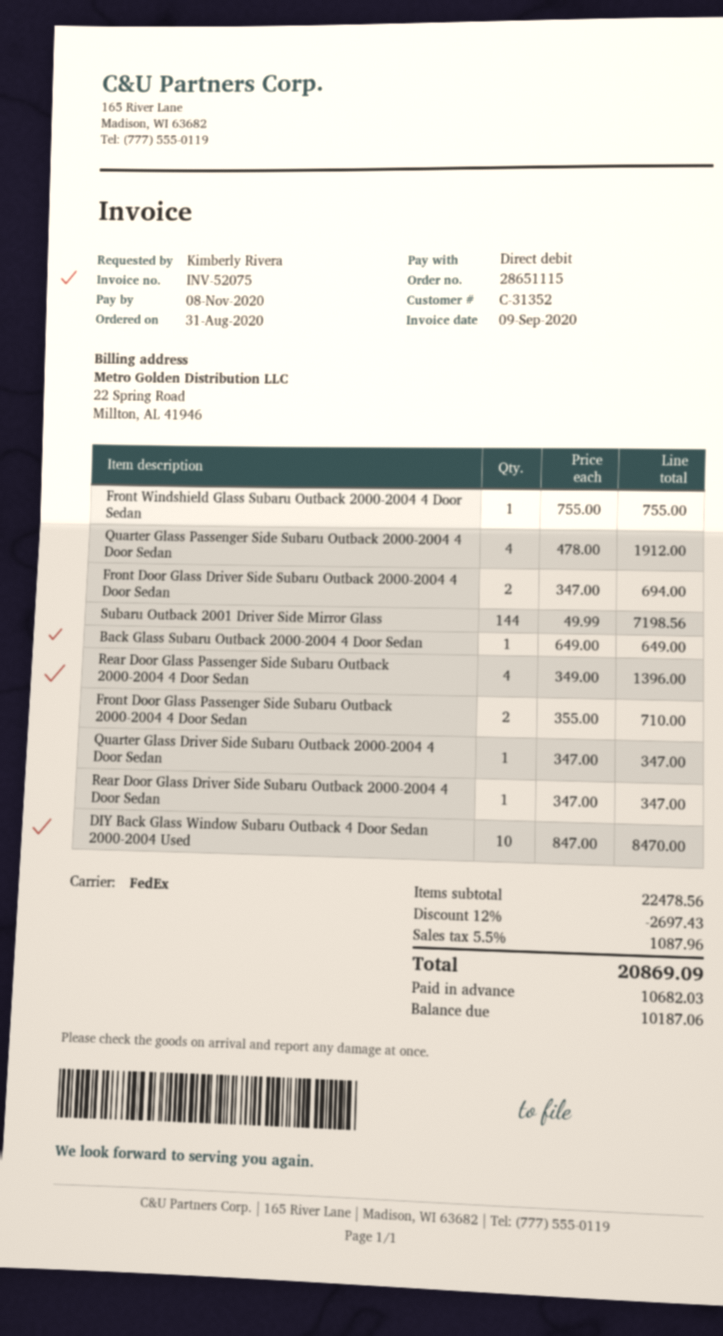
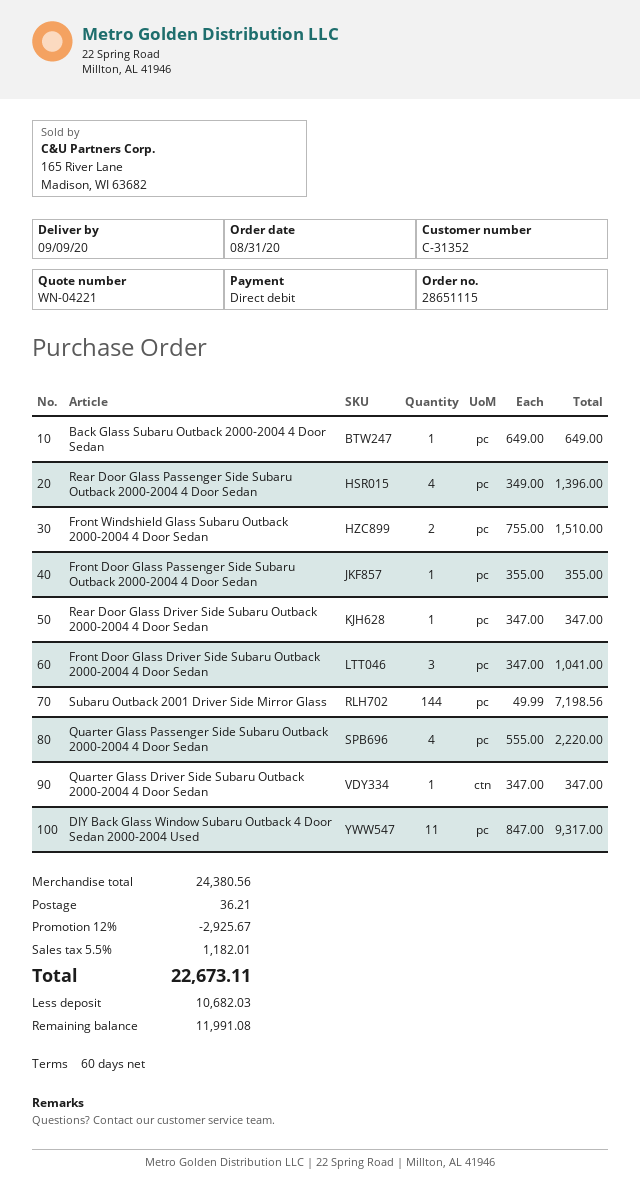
Front Windshield Glass Subaru Outback 2000-2004 4 Door Sedan: 1 x 755.00 = 755.00 -> 2 x 755.00 = 1510.00
Quarter Glass Passenger Side Subaru Outback 2000-2004 4 Door Sedan: 4 x 478.00 = 1912.00 -> 4 x 555.00 = 2220.00
Front Door Glass Driver Side Subaru Outback 2000-2004 4 Door Sedan: 2 x 347.00 = 694.00 -> 3 x 347.00 = 1041.00
Front Door Glass Passenger Side Subaru Outback 2000-2004 4 Door Sedan: 2 x 355.00 = 710.00 -> 1 x 355.00 = 355.00
DIY Back Glass Window Subaru Outback 4 Door Sedan 2000-2004 Used: 10 x 847.00 = 8470.00 -> 11 x 847.00 = 9317.00
subtotal: 22478.56 -> 24380.56
discount: 12% = 2697.43 -> 12% = 2925.67
shipping: none -> 36.21
tax: 5.5% = 1087.96 -> 5.5% = 1182.01
total: 20869.09 -> 22673.11
balance: 10187.06 -> 11991.08

